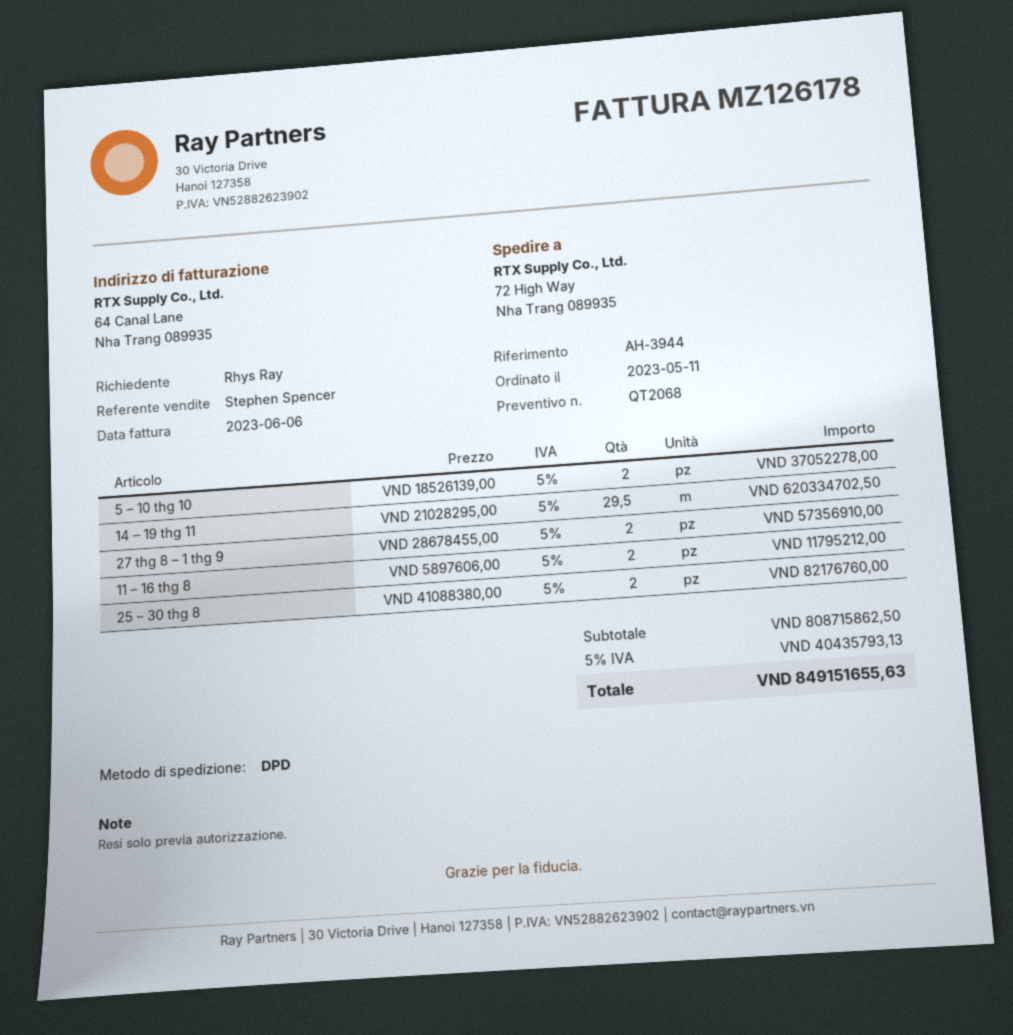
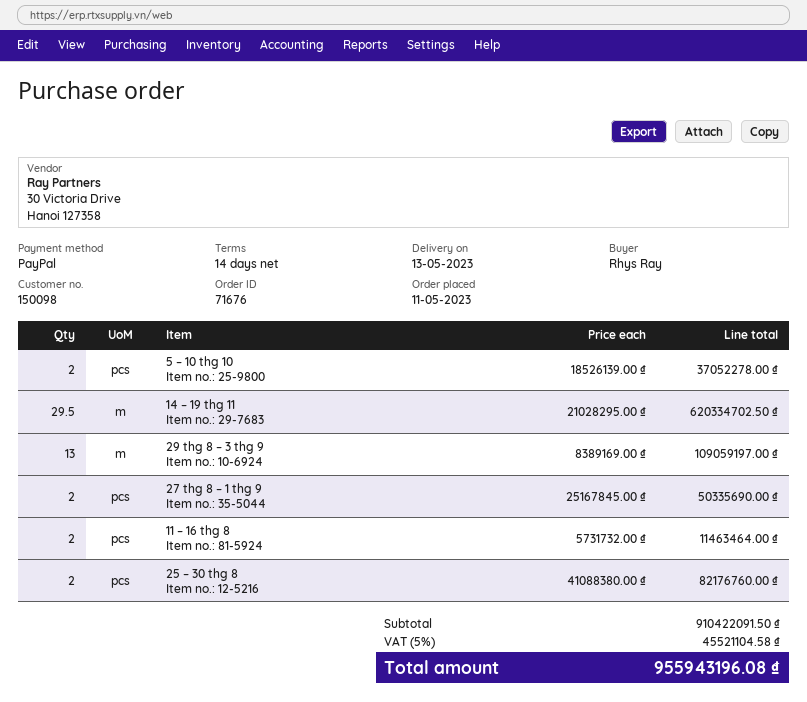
27 thg 8 – 1 thg 9: 2 x 28678455.00 = 57356910.00 -> 2 x 25167845.00 = 50335690.00
11 – 16 thg 8: 2 x 5897606.00 = 11795212.00 -> 2 x 5731732.00 = 11463464.00
29 thg 8 – 3 thg 9: none -> 13 x 8389169.00 = 109059197.00
subtotal: 808715862.50 -> 910422091.50
tax: 5% = 40435793.13 -> 5% = 45521104.58
total: 849151655.63 -> 955943196.08

